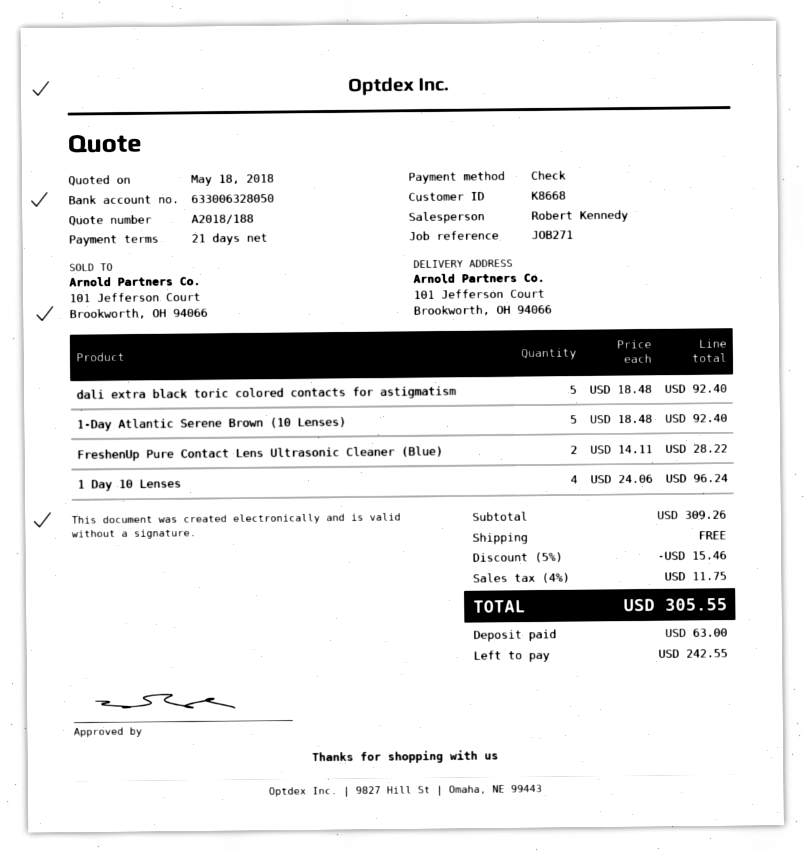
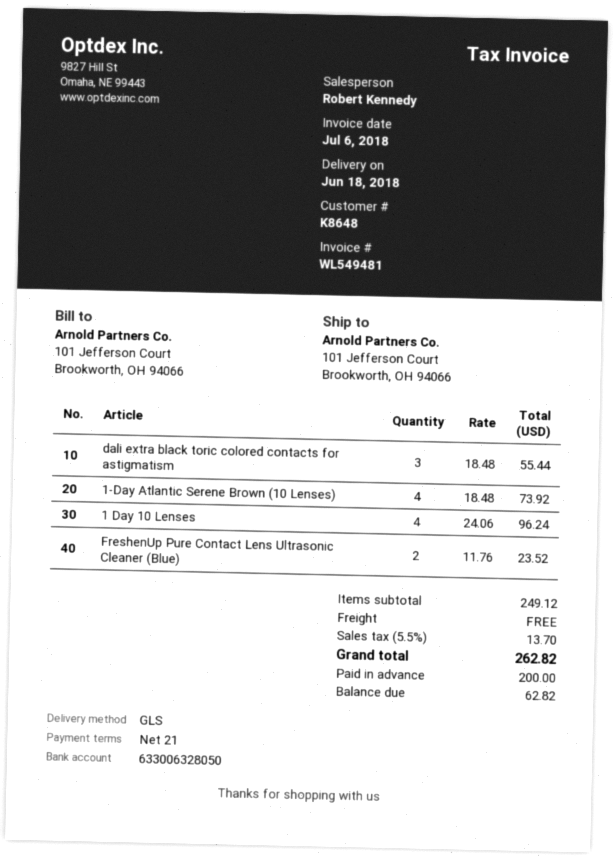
customer number: K8668 -> K8648
dali extra black toric colored contacts for astigmatism: 5 x 18.48 = 92.40 -> 3 x 18.48 = 55.44
1-Day Atlantic Serene Brown (10 Lenses): 5 x 18.48 = 92.40 -> 4 x 18.48 = 73.92
FreshenUp Pure Contact Lens Ultrasonic Cleaner (Blue): 2 x 14.11 = 28.22 -> 2 x 11.76 = 23.52
subtotal: 309.26 -> 249.12
discount: 5% = 15.46 -> none
tax: 4% = 11.75 -> 5.5% = 13.70
total: 305.55 -> 262.82
deposit: 63.00 -> 200.00
balance: 242.55 -> 62.82

